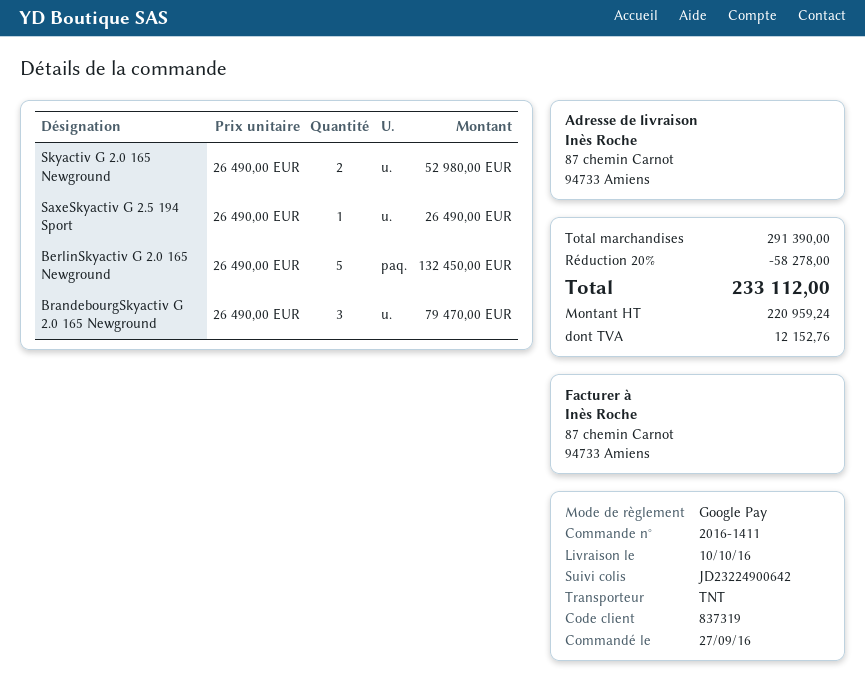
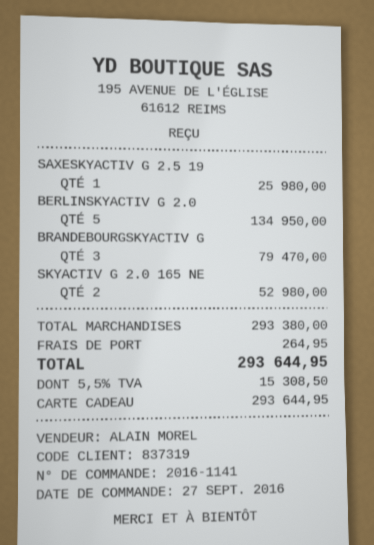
order number: 2016-1411 -> 2016-1141
payment method: Google Pay -> gift card
SaxeSkyactiv G 2.5 194 Sport: 1 for 26490.00 -> 1 for 25980.00
BerlinSkyactiv G 2.0 165 Newground: 5 for 132450.00 -> 5 for 134950.00
subtotal: 291390.00 -> 293380.00
discount: 20% = 58278.00 -> none
shipping: none -> 264.95
tax: 12152.76 -> 15308.50
total: 233112.00 -> 293644.95

